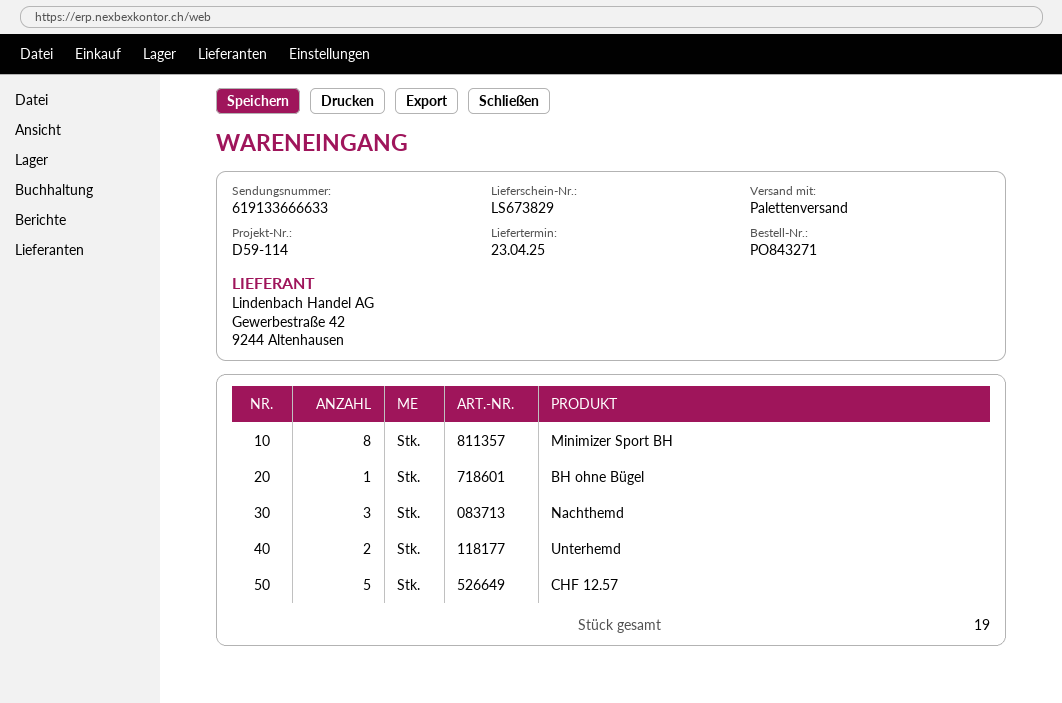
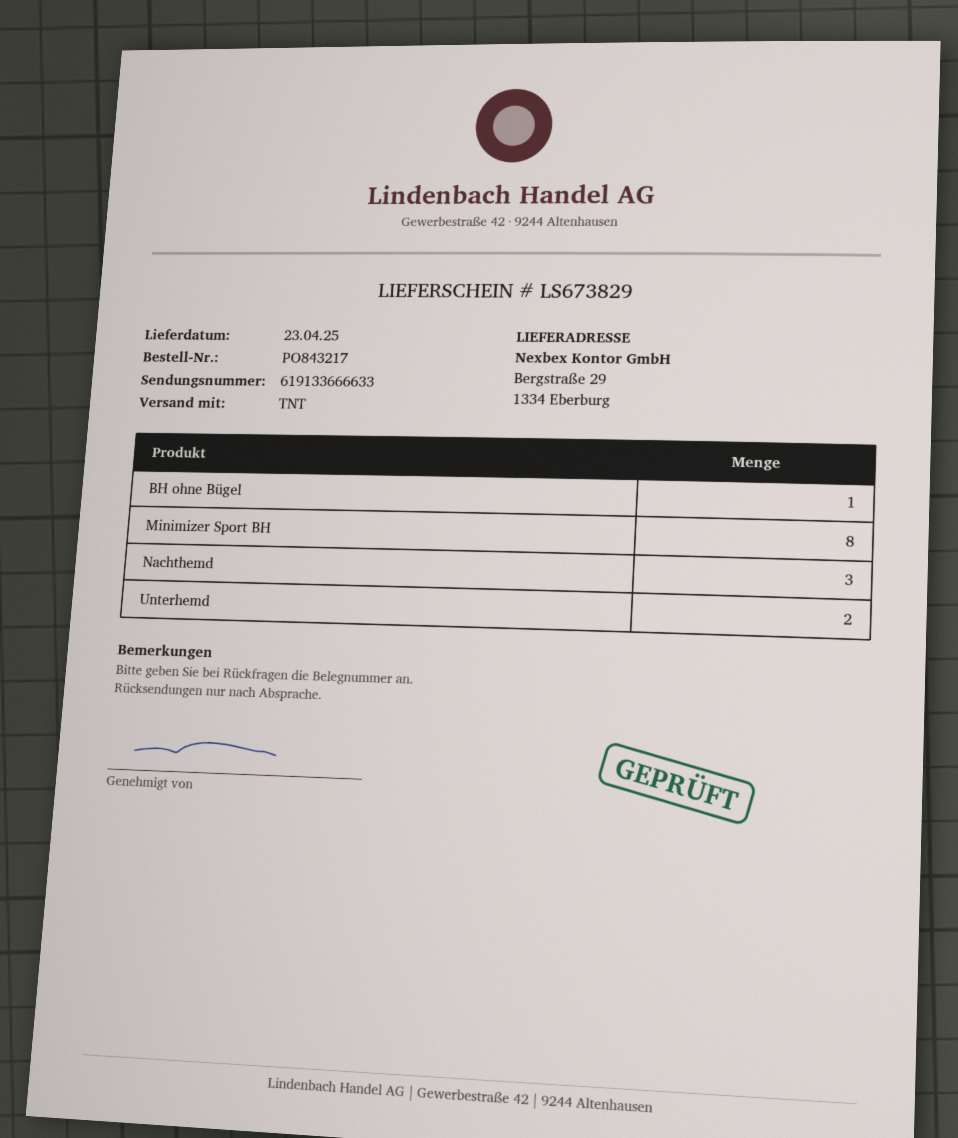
order number: PO843271 -> PO843217
shipping method: pallet freight -> TNT
CHF 12.57: 5 -> none

